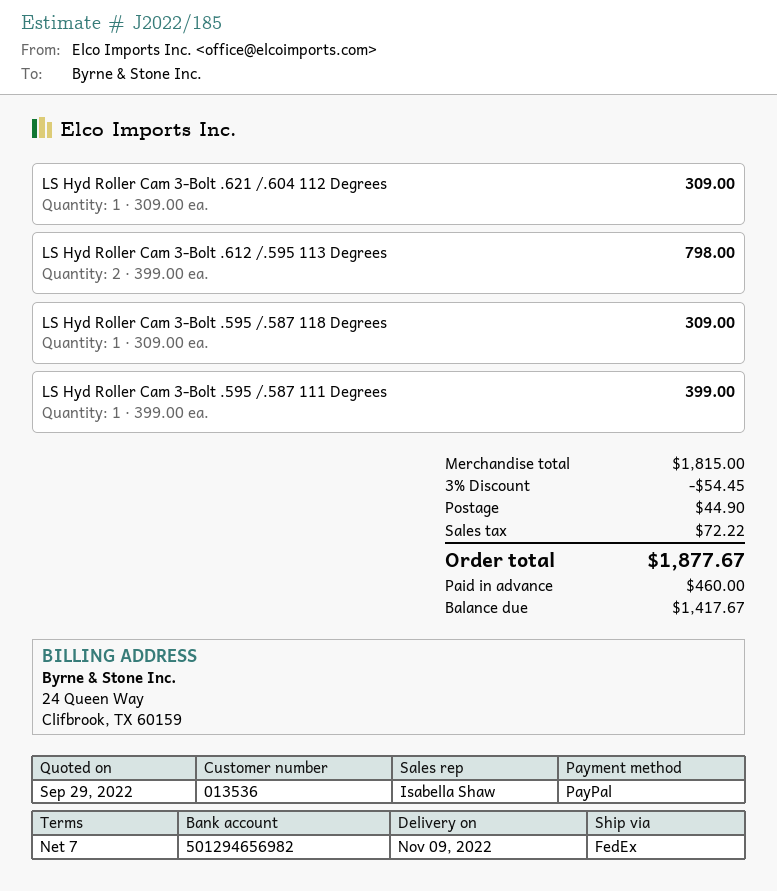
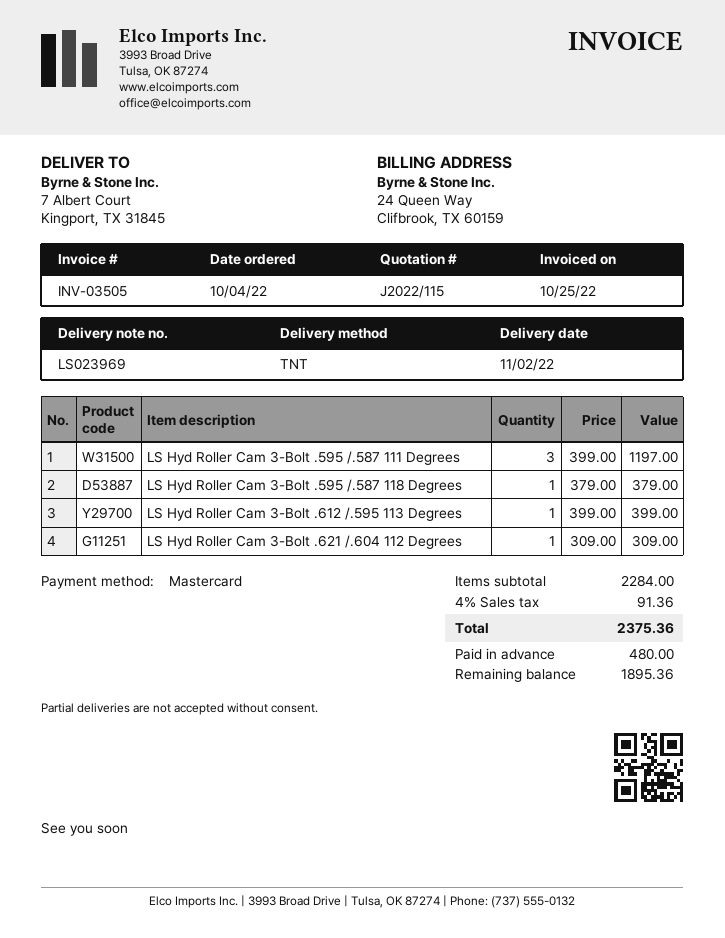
quote number: J2022/185 -> J2022/115
delivery date: 2022-11-09 -> 2022-11-02
payment method: PayPal -> Mastercard
shipping method: FedEx -> TNT
LS Hyd Roller Cam 3-Bolt .612 /.595 113 Degrees: 2 x 399.00 = 798.00 -> 1 x 399.00 = 399.00
LS Hyd Roller Cam 3-Bolt .595 /.587 118 Degrees: 1 x 309.00 = 309.00 -> 1 x 379.00 = 379.00
LS Hyd Roller Cam 3-Bolt .595 /.587 111 Degrees: 1 x 399.00 = 399.00 -> 3 x 399.00 = 1197.00
subtotal: 1815.00 -> 2284.00
discount: 3% = 54.45 -> none
shipping: 44.90 -> none
tax: 72.22 -> 91.36
total: 1877.67 -> 2375.36
deposit: 460.00 -> 480.00
balance: 1417.67 -> 1895.36

